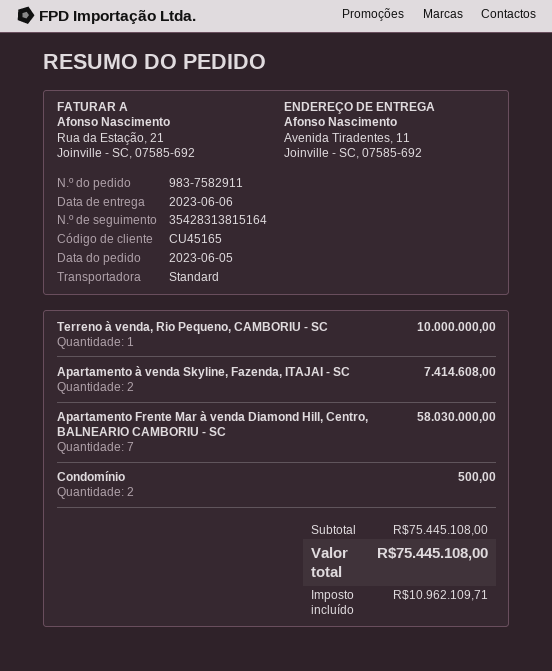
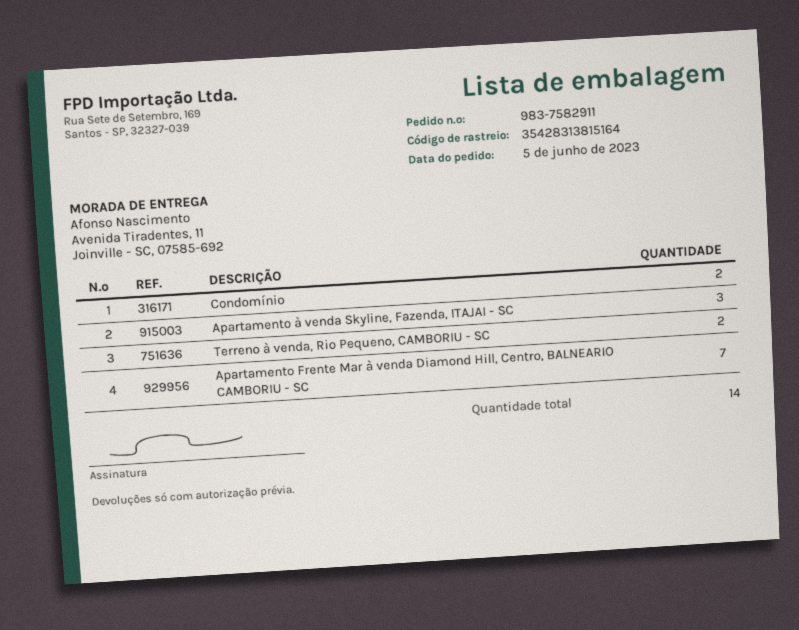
Terreno à venda, Rio Pequeno, CAMBORIU - SC: 1 -> 2
Apartamento à venda Skyline, Fazenda, ITAJAI - SC: 2 -> 3

